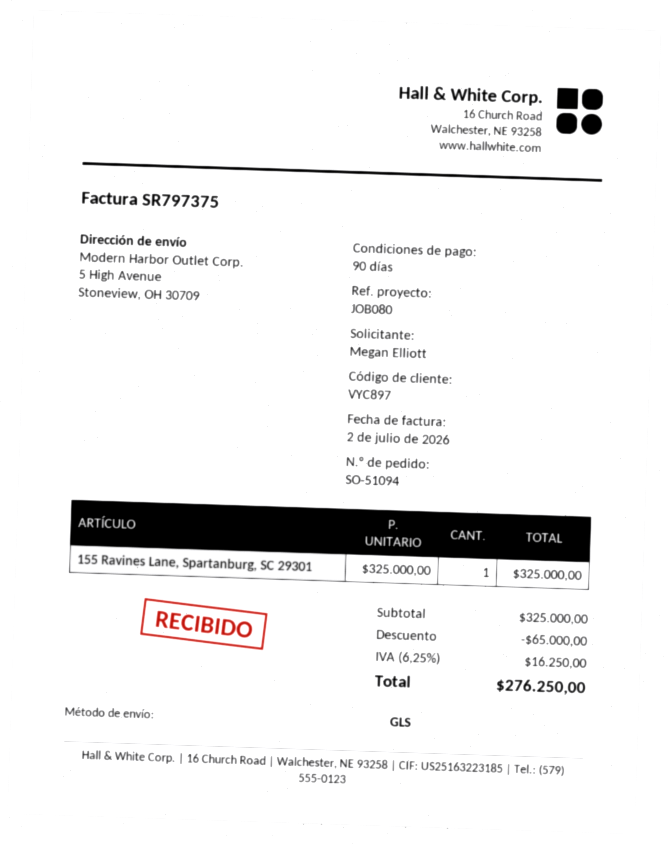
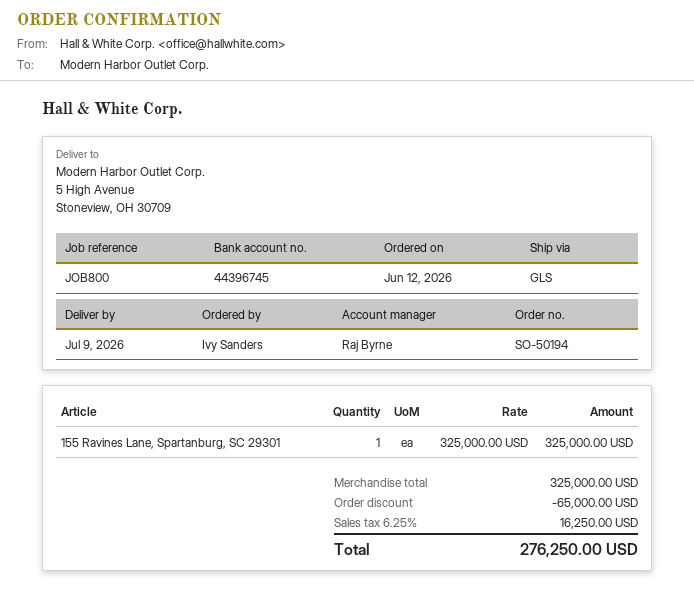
order number: SO-51094 -> SO-50194
reference: JOB080 -> JOB800
ordered by: Megan Elliott -> Ivy Sanders

